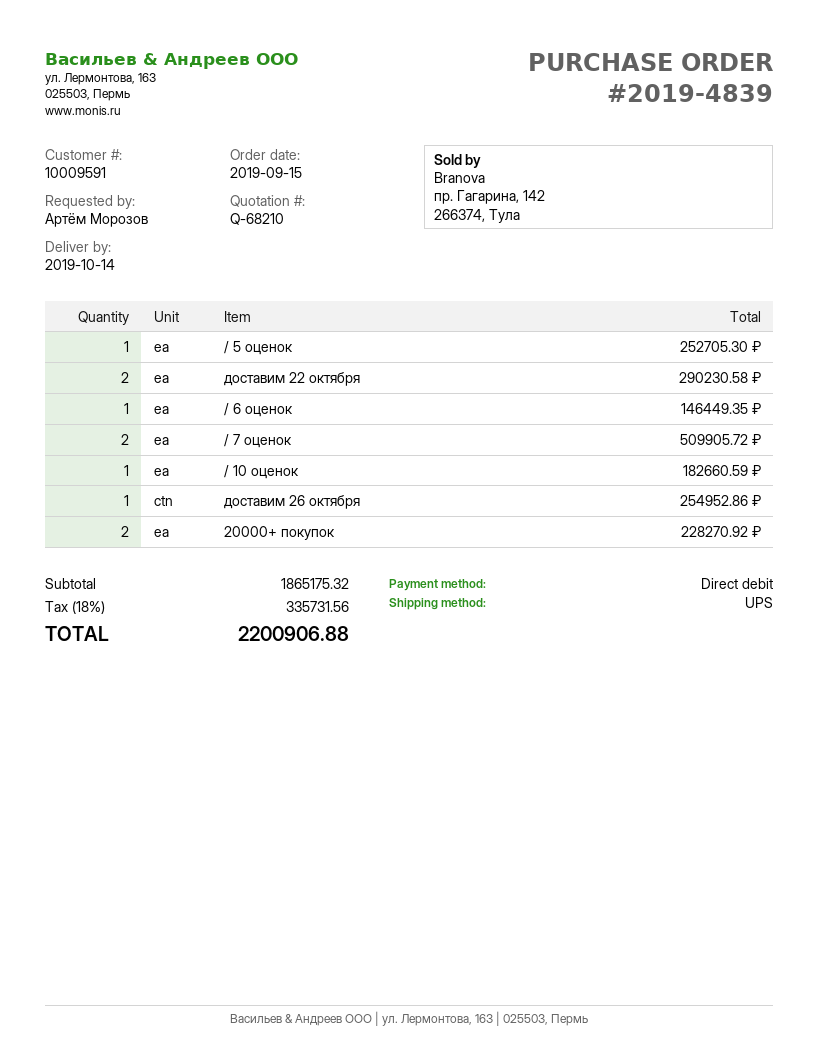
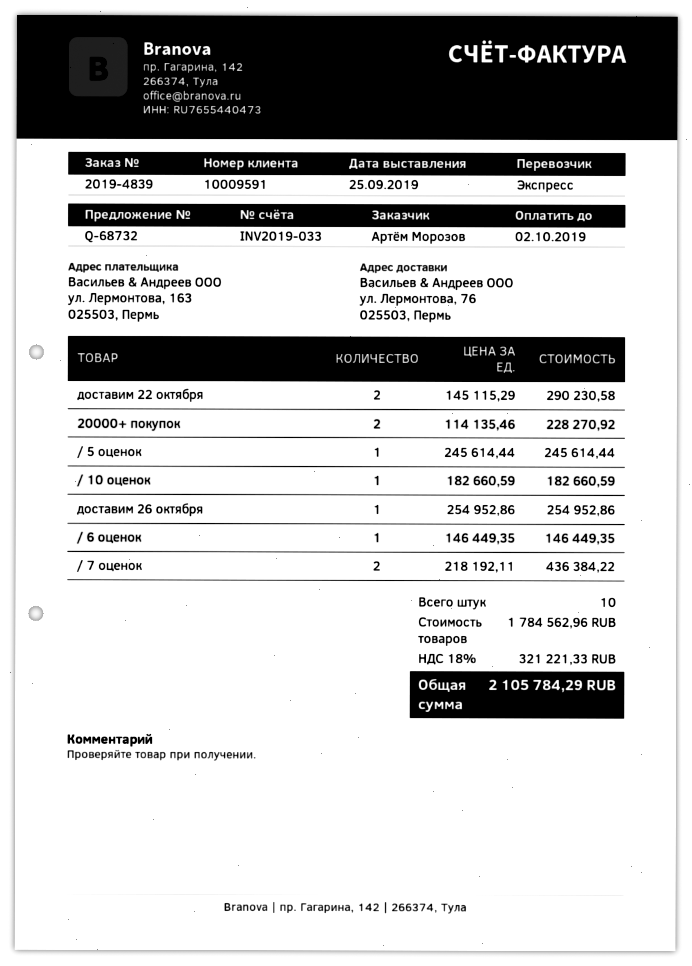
quote number: Q-68210 -> Q-68732
shipping method: UPS -> express
/ 5 оценок: 1 for 252705.30 -> 1 for 245614.44
/ 7 оценок: 2 for 509905.72 -> 2 for 436384.22
subtotal: 1865175.32 -> 1784562.96
tax: 18% = 335731.56 -> 18% = 321221.33
total: 2200906.88 -> 2105784.29

